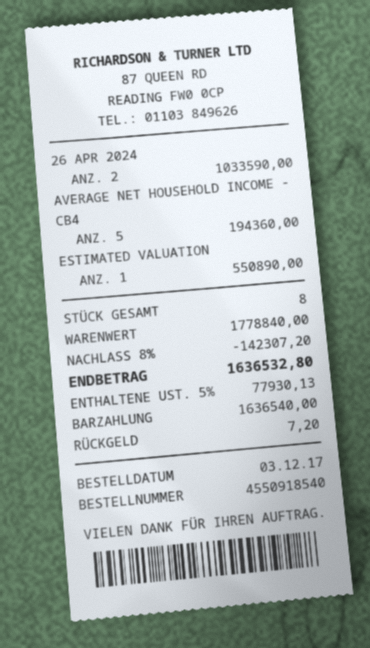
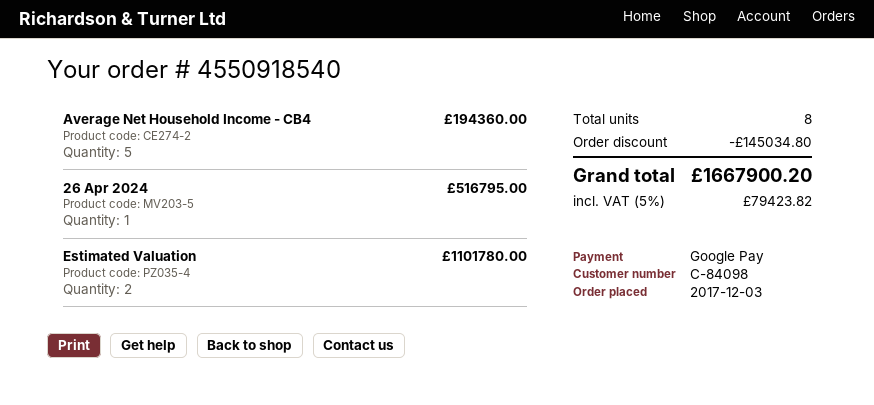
payment method: cash -> Google Pay
26 APR 2024: 2 for 1033590.00 -> 1 for 516795.00
ESTIMATED VALUATION: 1 for 550890.00 -> 2 for 1101780.00
discount: 142307.20 -> 145034.80
tax: 5% = 77930.13 -> 5% = 79423.82
total: 1636532.80 -> 1667900.20

